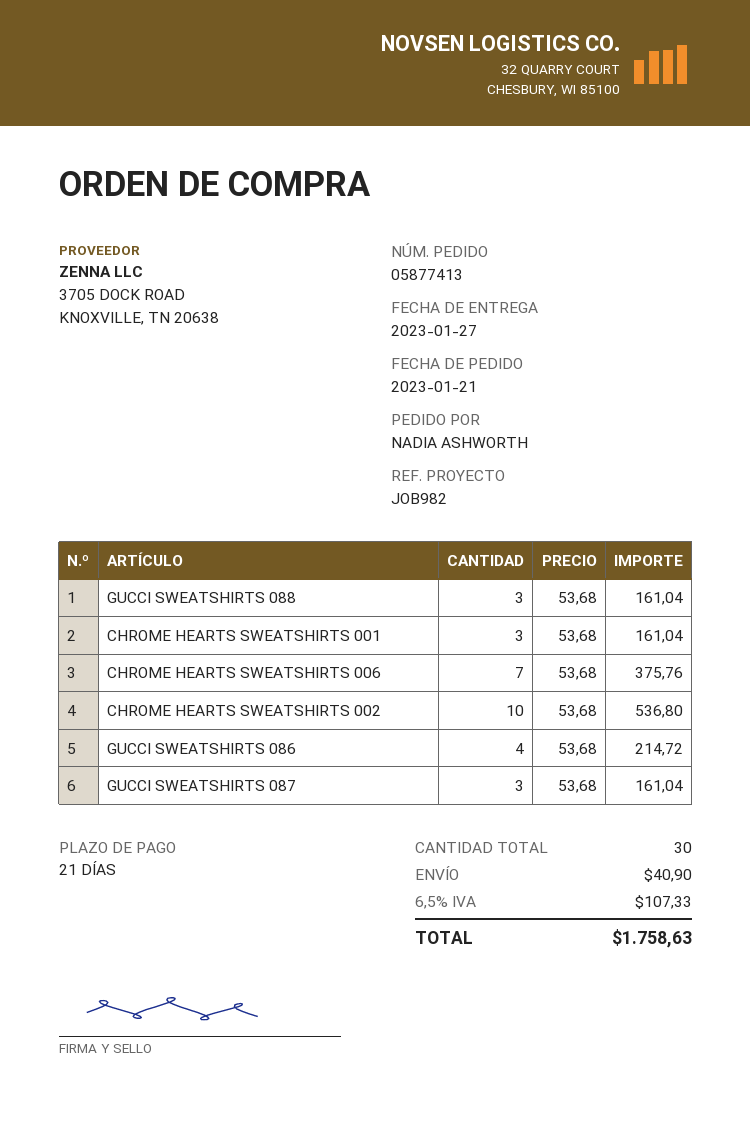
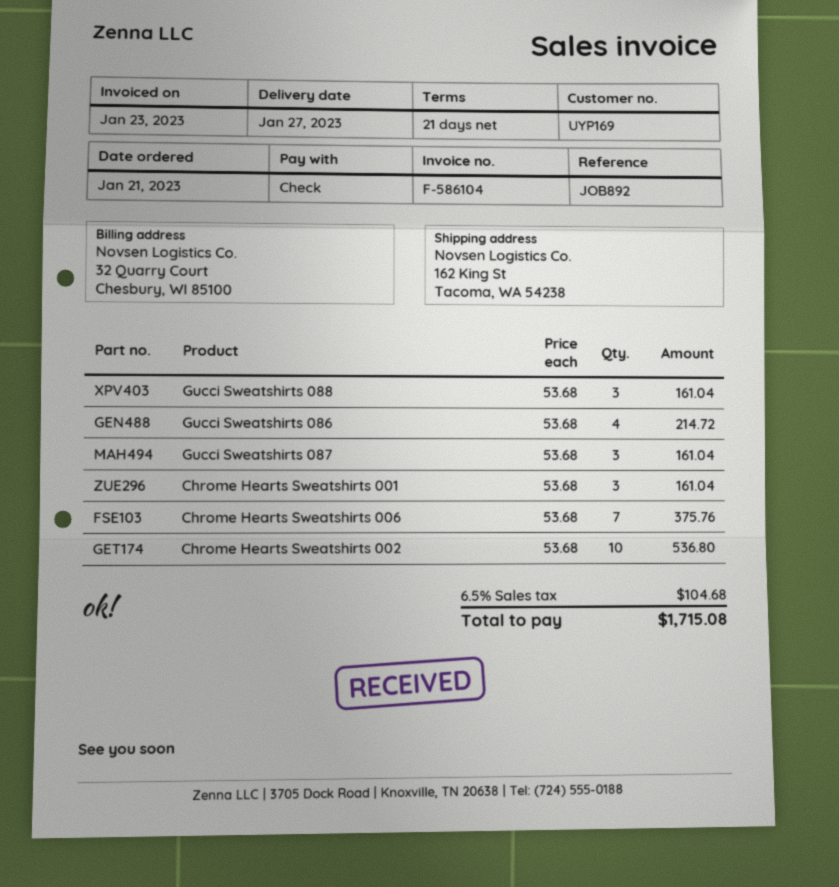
reference: JOB982 -> JOB892
shipping: 40.90 -> none
tax: 6.5% = 107.33 -> 6.5% = 104.68
total: 1758.63 -> 1715.08

